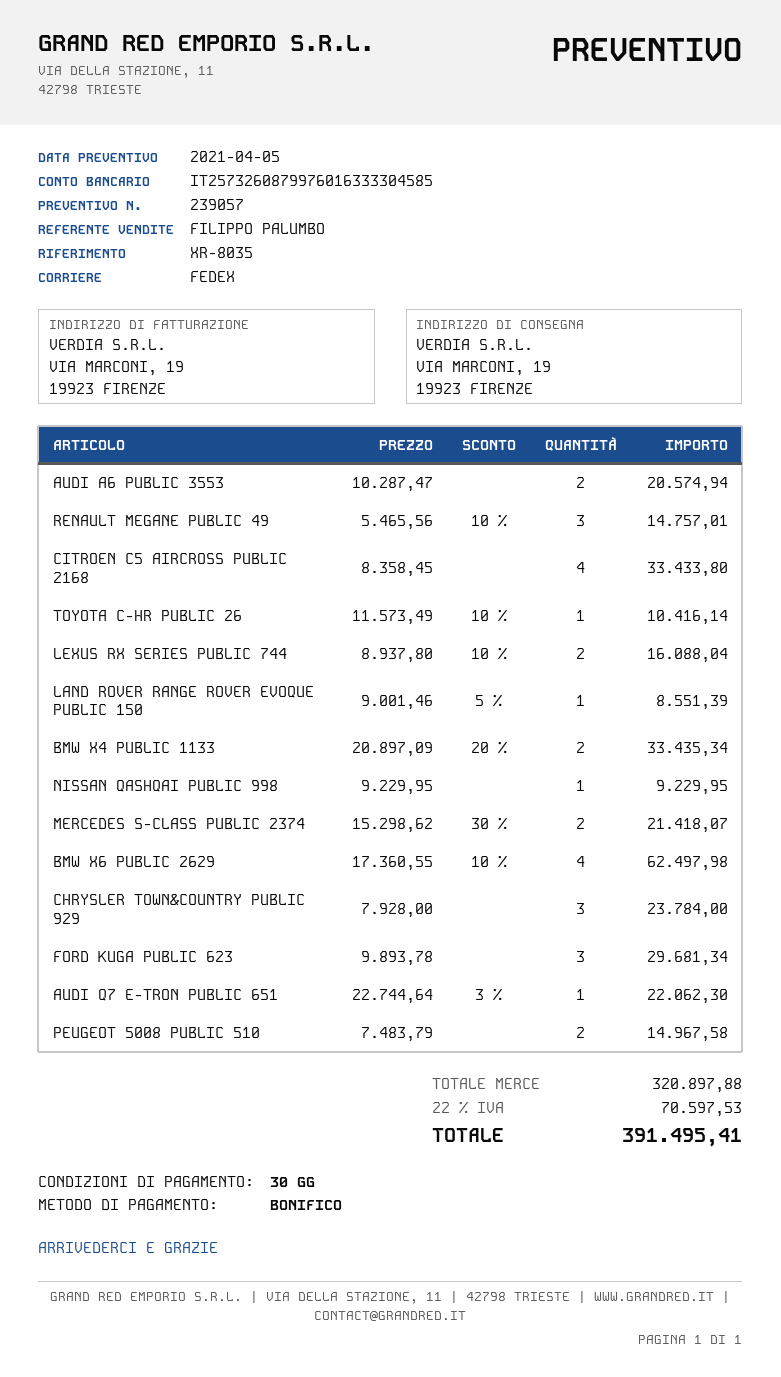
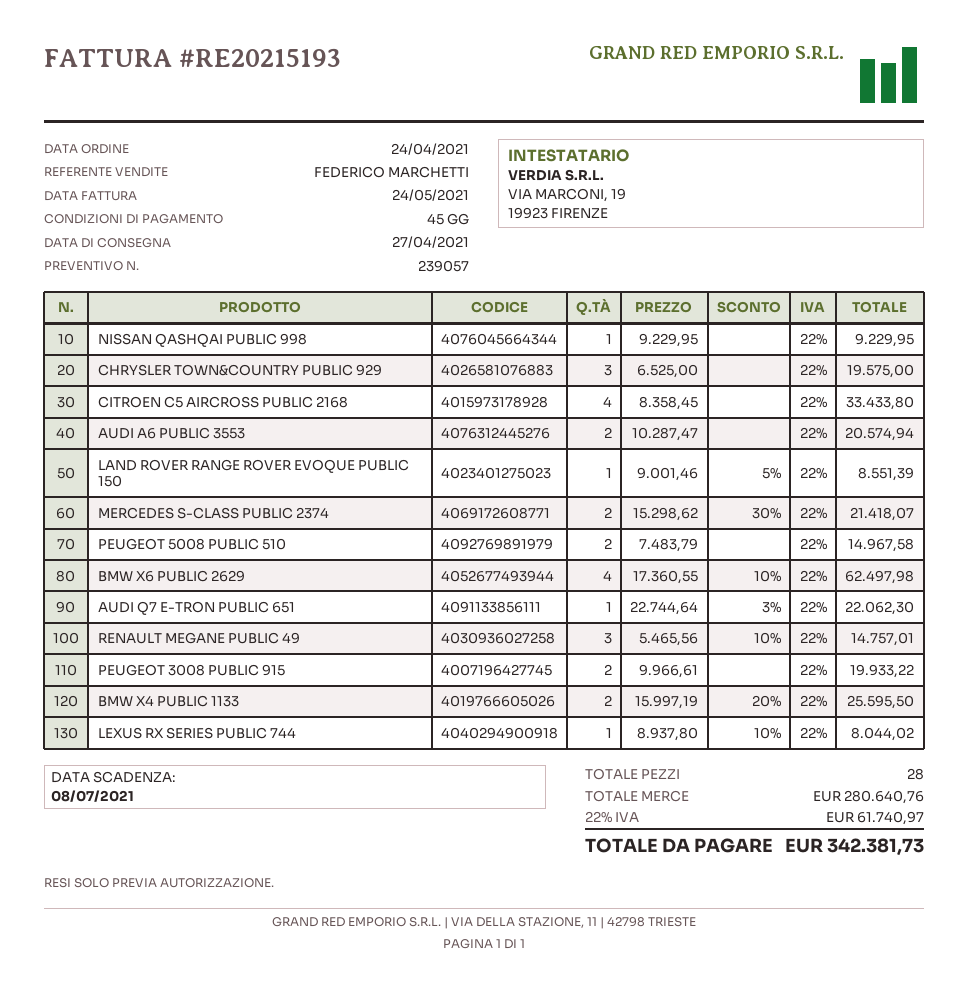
payment terms: 30 days -> 45 days
sales rep: FILIPPO PALUMBO -> FEDERICO MARCHETTI
TOYOTA C-HR PUBLIC 26: 1 x 11573.49 - 10% = 10416.14 -> none
LEXUS RX SERIES PUBLIC 744: 2 x 8937.80 - 10% = 16088.04 -> 1 x 8937.80 - 10% = 8044.02
BMW X4 PUBLIC 1133: 2 x 20897.09 - 20% = 33435.34 -> 2 x 15997.19 - 20% = 25595.50
CHRYSLER TOWN&COUNTRY PUBLIC 929: 3 x 7928.00 = 23784.00 -> 3 x 6525.00 = 19575.00
FORD KUGA PUBLIC 623: 3 x 9893.78 = 29681.34 -> none
PEUGEOT 3008 PUBLIC 915: none -> 2 x 9966.61 = 19933.22
subtotal: 320897.88 -> 280640.76
tax: 22% = 70597.53 -> 22% = 61740.97
total: 391495.41 -> 342381.73

